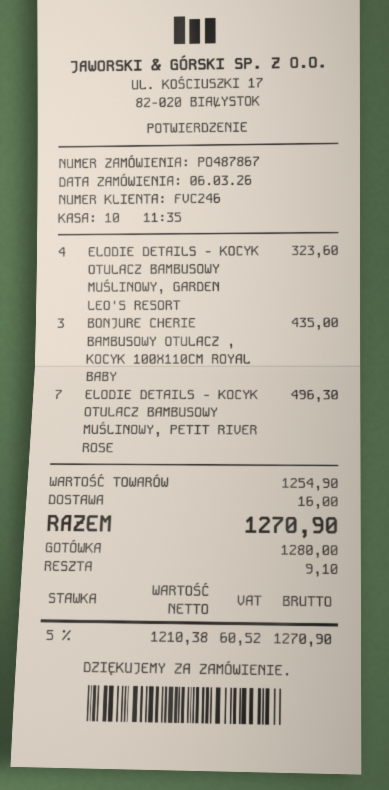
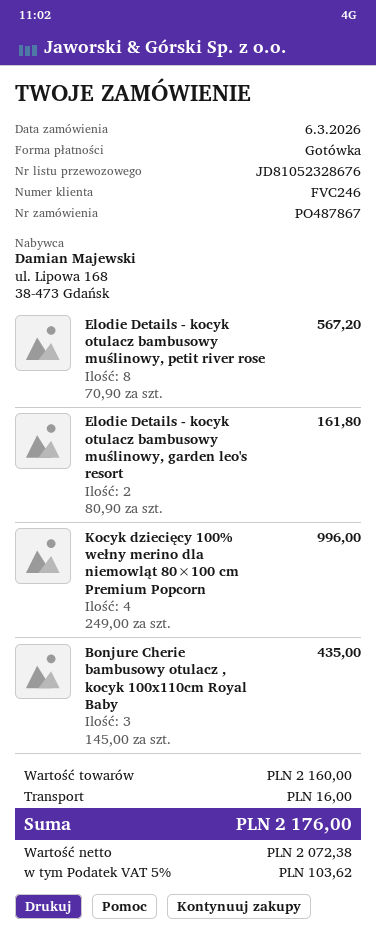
ELODIE DETAILS - KOCYK OTULACZ BAMBUSOWY MUŚLINOWY, GARDEN LEO'S RESORT: 4 for 323.60 -> 2 for 161.80
ELODIE DETAILS - KOCYK OTULACZ BAMBUSOWY MUŚLINOWY, PETIT RIVER ROSE: 7 for 496.30 -> 8 for 567.20
Kocyk dziecięcy 100% wełny merino dla niemowląt 80×100 cm Premium Popcorn: none -> 4 for 996.00
subtotal: 1254.90 -> 2160.00
net: 1210.38 -> 2072.38
tax: 5% = 60.52 -> 5% = 103.62
total: 1270.90 -> 2176.00

